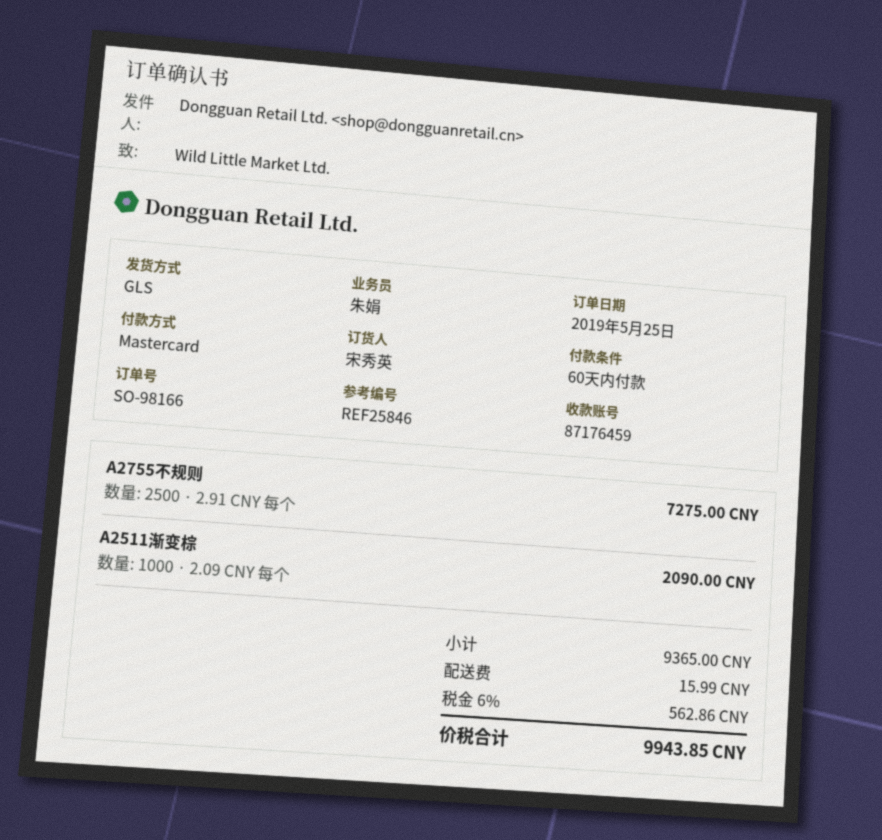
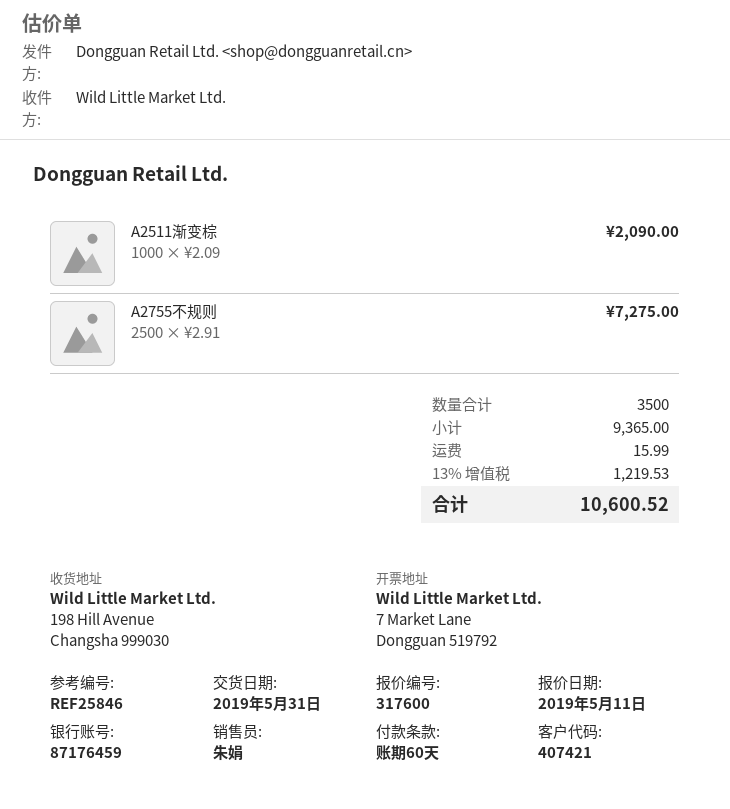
tax: 6% = 562.86 -> 13% = 1219.53
total: 9943.85 -> 10600.52

